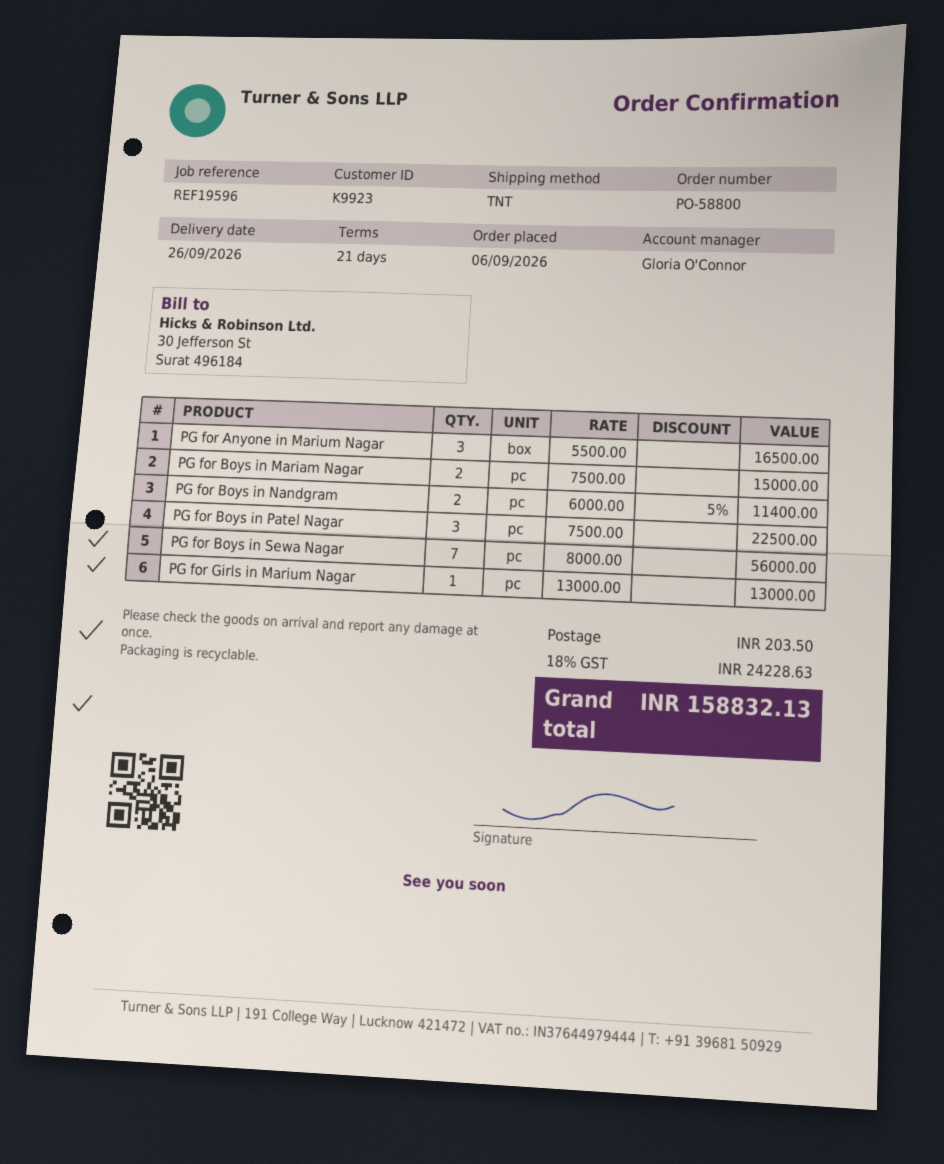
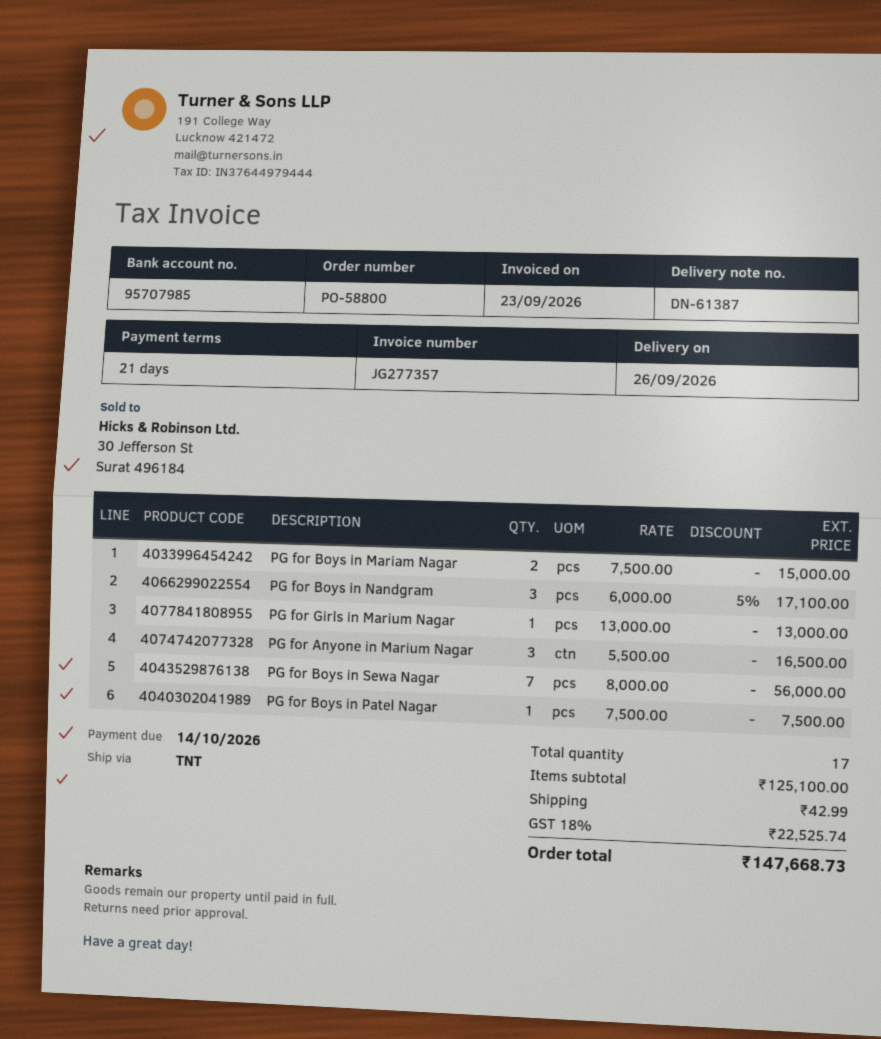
PG for Boys in Nandgram: 2 x 6000.00 - 5% = 11400.00 -> 3 x 6000.00 - 5% = 17100.00
PG for Boys in Patel Nagar: 3 x 7500.00 = 22500.00 -> 1 x 7500.00 = 7500.00
shipping: 203.50 -> 42.99
tax: 18% = 24228.63 -> 18% = 22525.74
total: 158832.13 -> 147668.73

